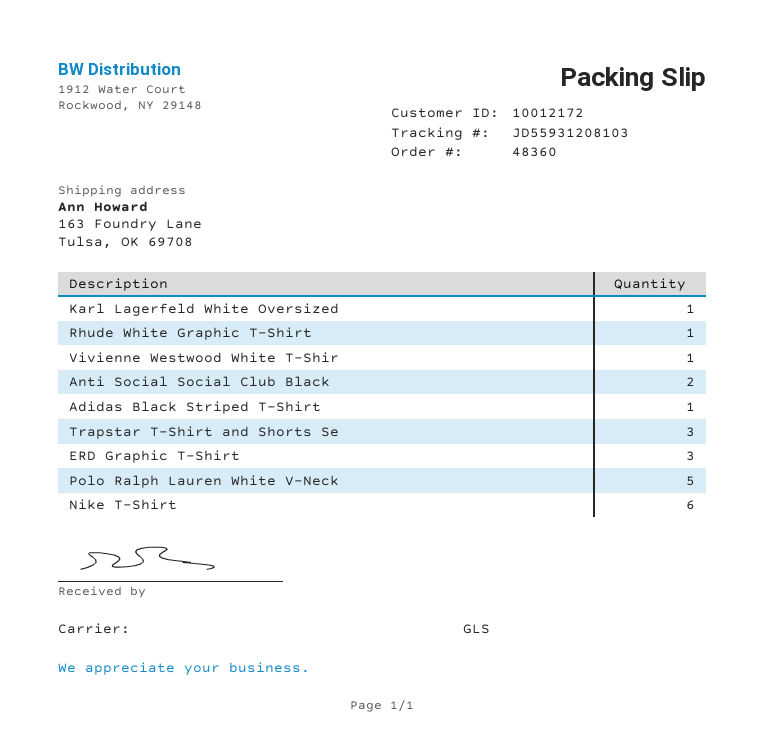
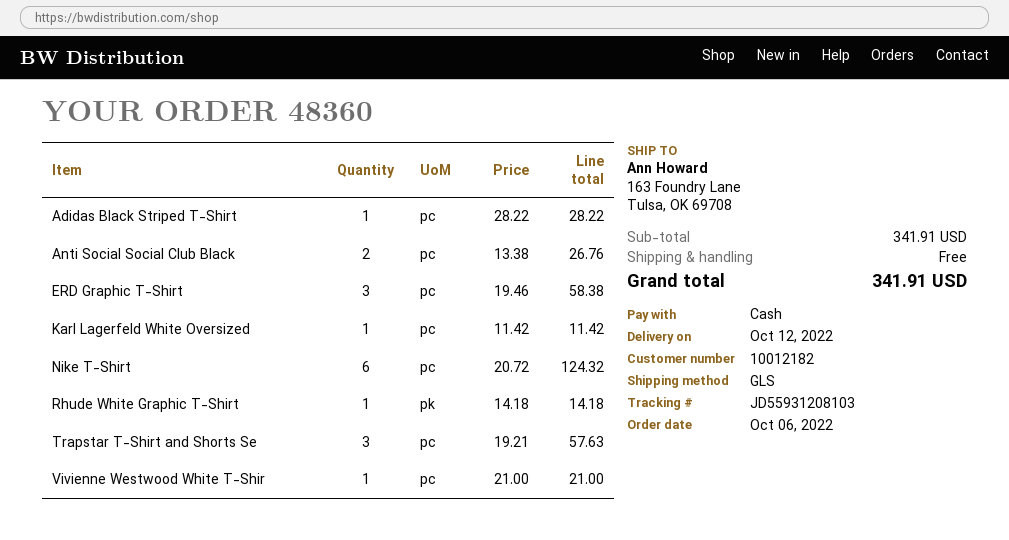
customer number: 10012172 -> 10012182
Polo Ralph Lauren White V-Neck: 5 -> none

